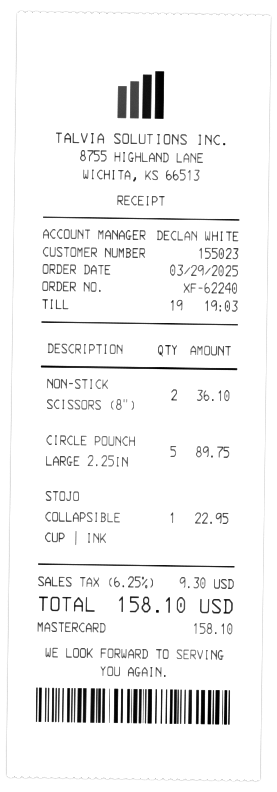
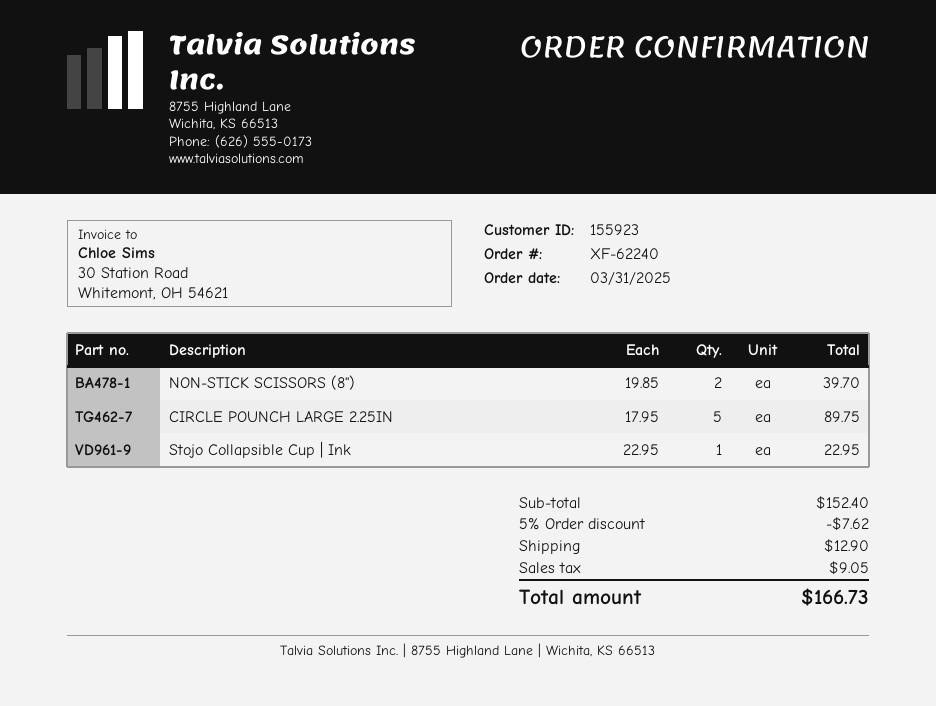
order date: 2025-03-29 -> 2025-03-31
customer number: 155023 -> 155923
NON-STICK SCISSORS (8"): 2 for 36.10 -> 2 for 39.70
discount: none -> 5% = 7.62
shipping: none -> 12.90
tax: 9.30 -> 9.05
total: 158.10 -> 166.73

